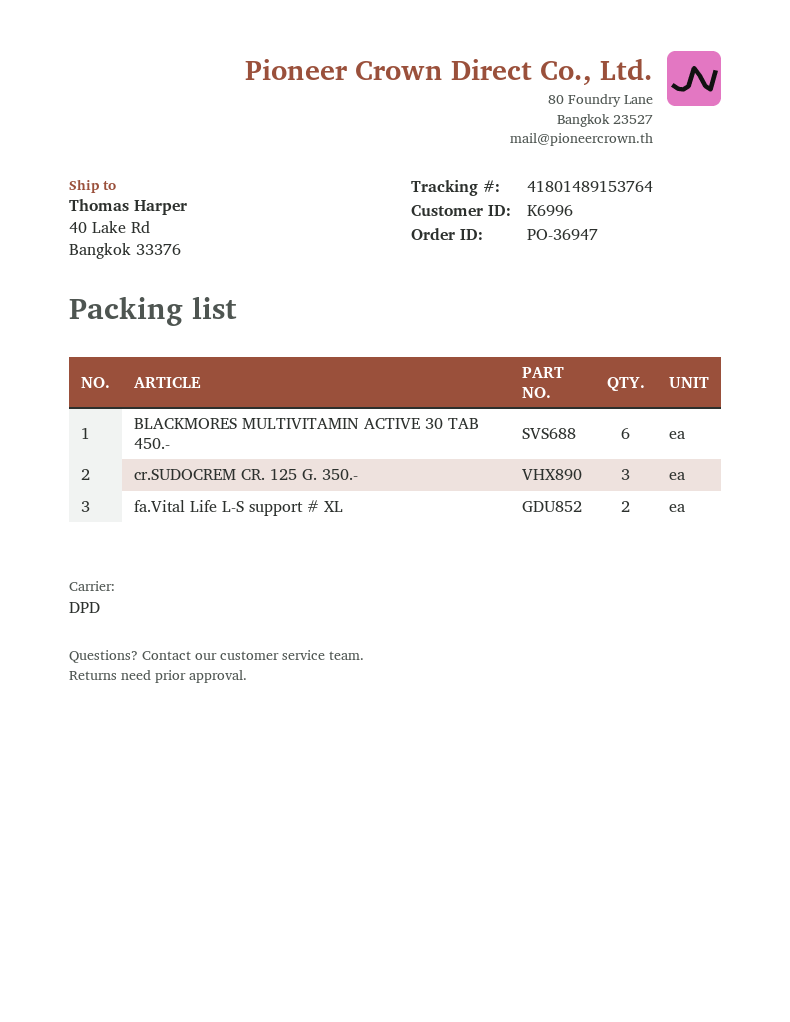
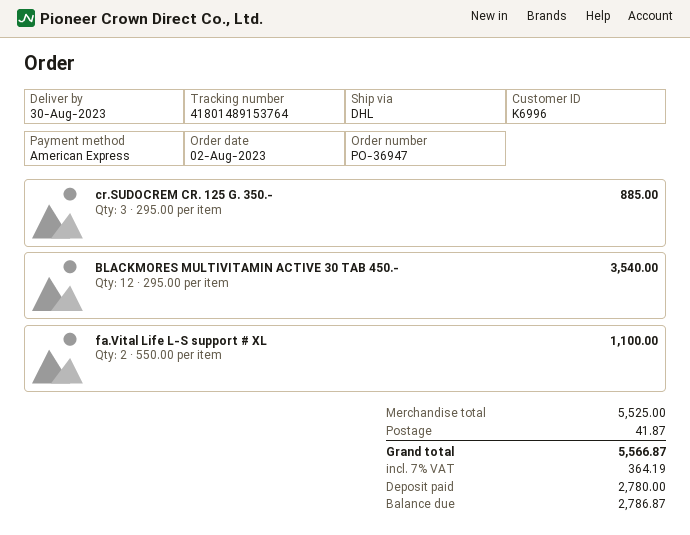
shipping method: DPD -> DHL
BLACKMORES MULTIVITAMIN ACTIVE 30 TAB 450.-: 6 -> 12

